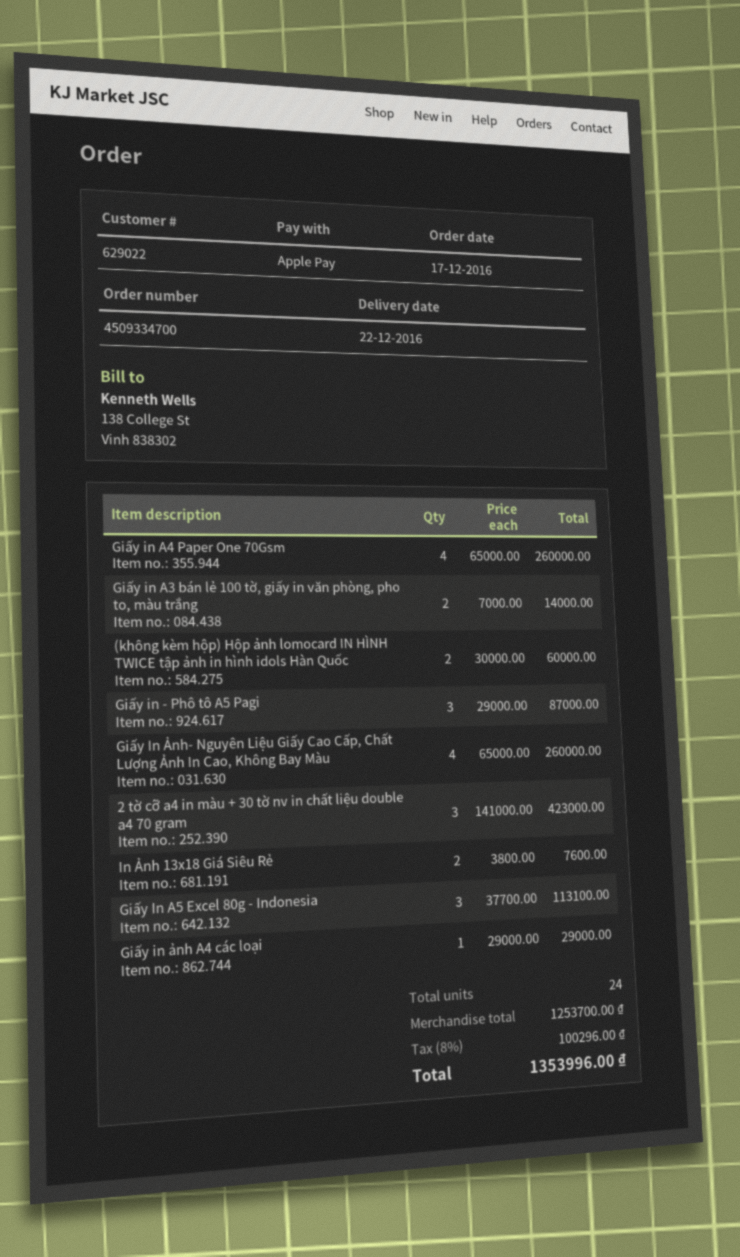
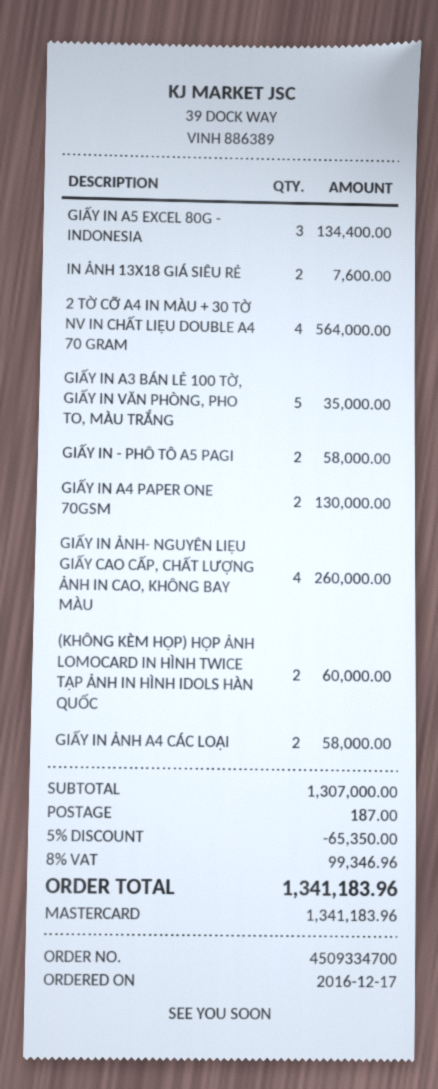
payment method: Apple Pay -> Mastercard
Giấy in A4 Paper One 70Gsm: 4 for 260000.00 -> 2 for 130000.00
Giấy in A3 bán lẻ 100 tờ, giấy in văn phòng, pho to, màu trắng: 2 for 14000.00 -> 5 for 35000.00
Giấy in - Phô tô A5 Pagi: 3 for 87000.00 -> 2 for 58000.00
2 tờ cỡ a4 in màu + 30 tờ nv in chất liệu double a4 70 gram: 3 for 423000.00 -> 4 for 564000.00
Giấy In A5 Excel 80g - Indonesia: 3 for 113100.00 -> 3 for 134400.00
Giấy in ảnh A4 các loại: 1 for 29000.00 -> 2 for 58000.00
subtotal: 1253700.00 -> 1307000.00
discount: none -> 5% = 65350.00
shipping: none -> 187.00
tax: 8% = 100296.00 -> 8% = 99346.96
total: 1353996.00 -> 1341183.96

